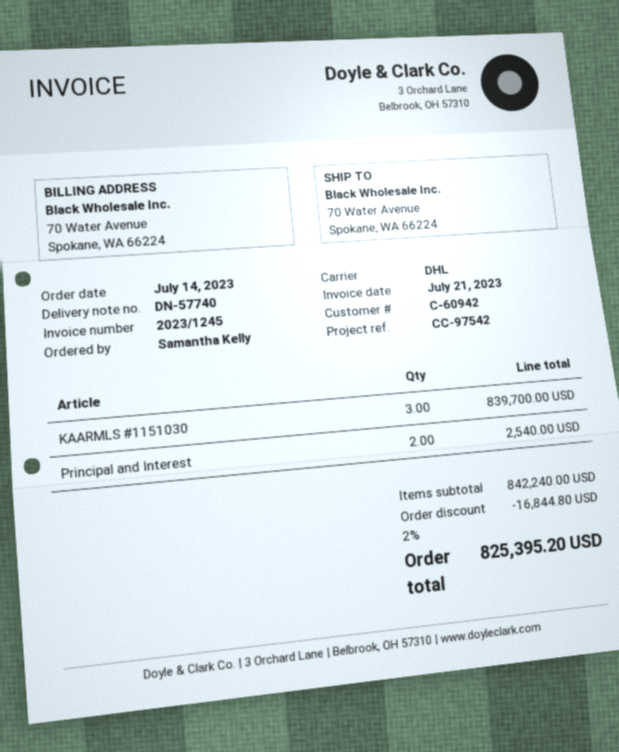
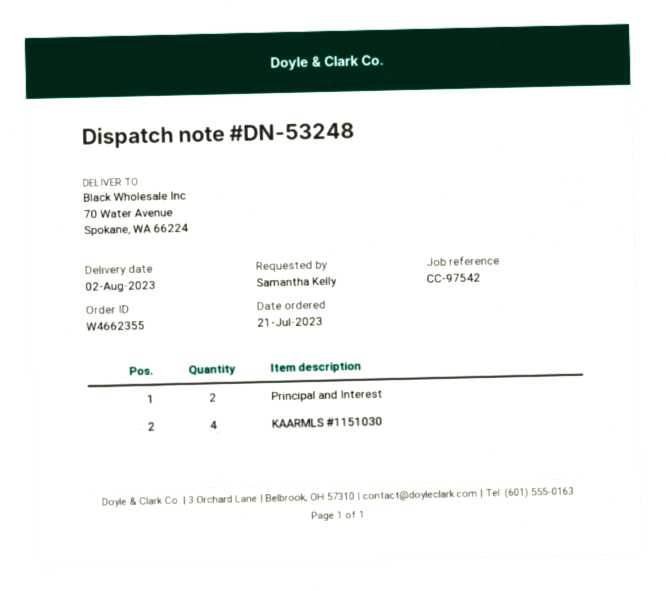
order date: 2023-07-14 -> 2023-07-21
delivery note number: DN-57740 -> DN-53248
KAARMLS #1151030: 3 -> 4

